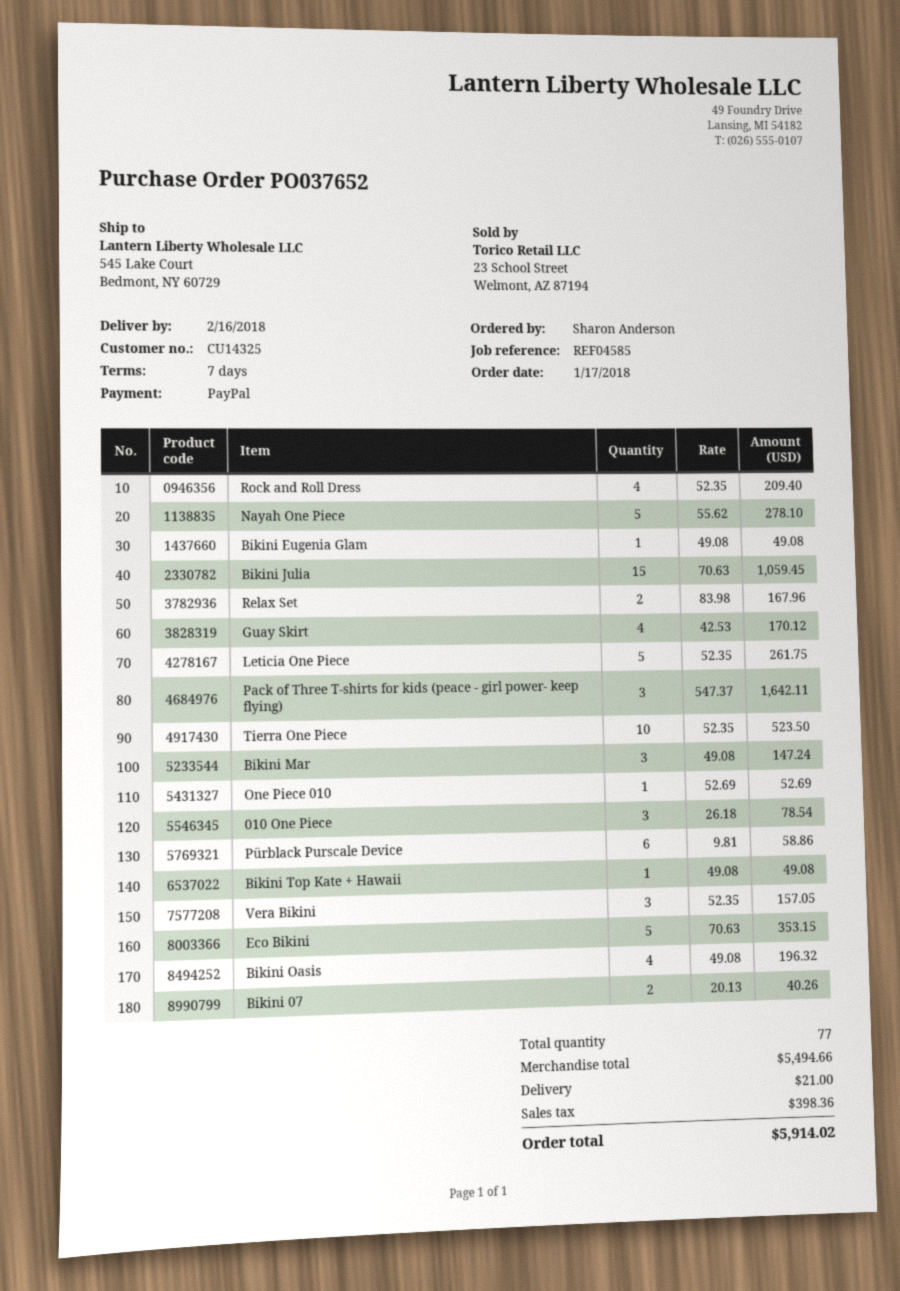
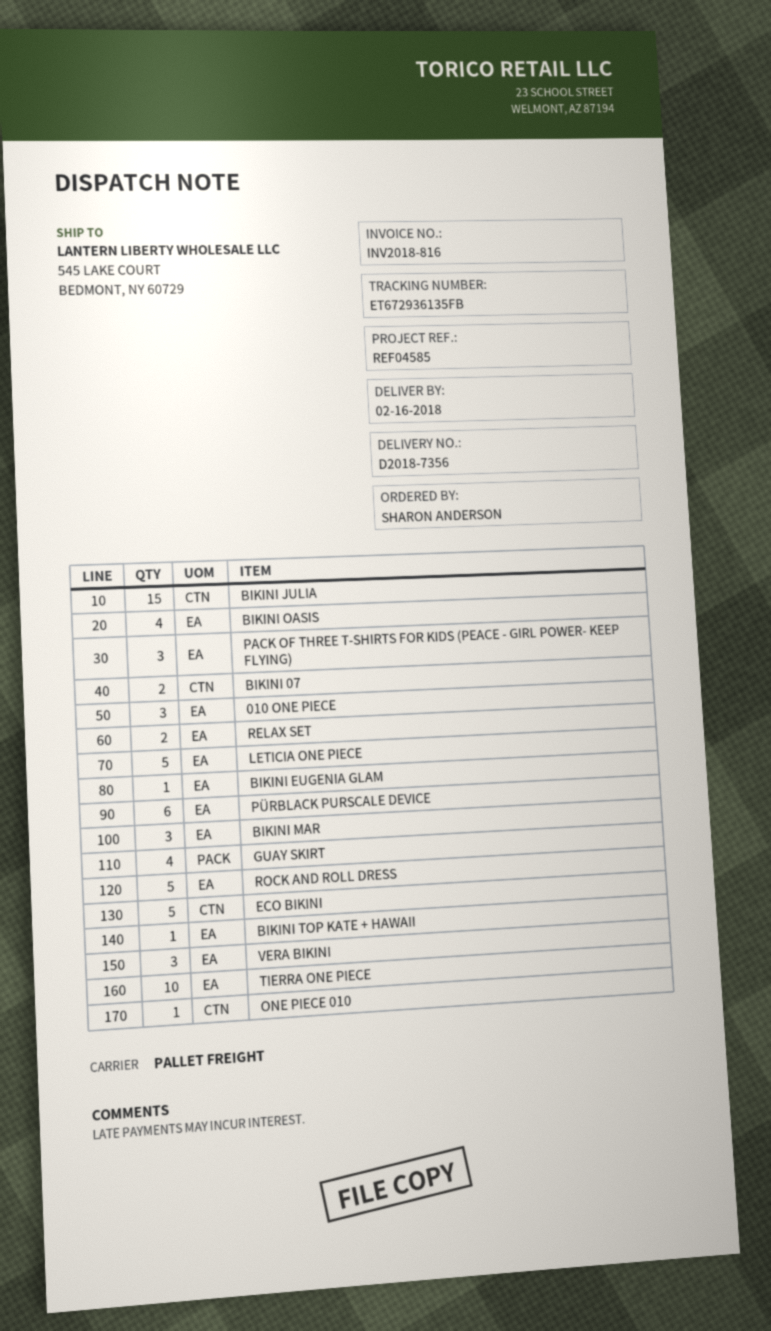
Rock and Roll Dress: 4 -> 5
Nayah One Piece: 5 -> none

